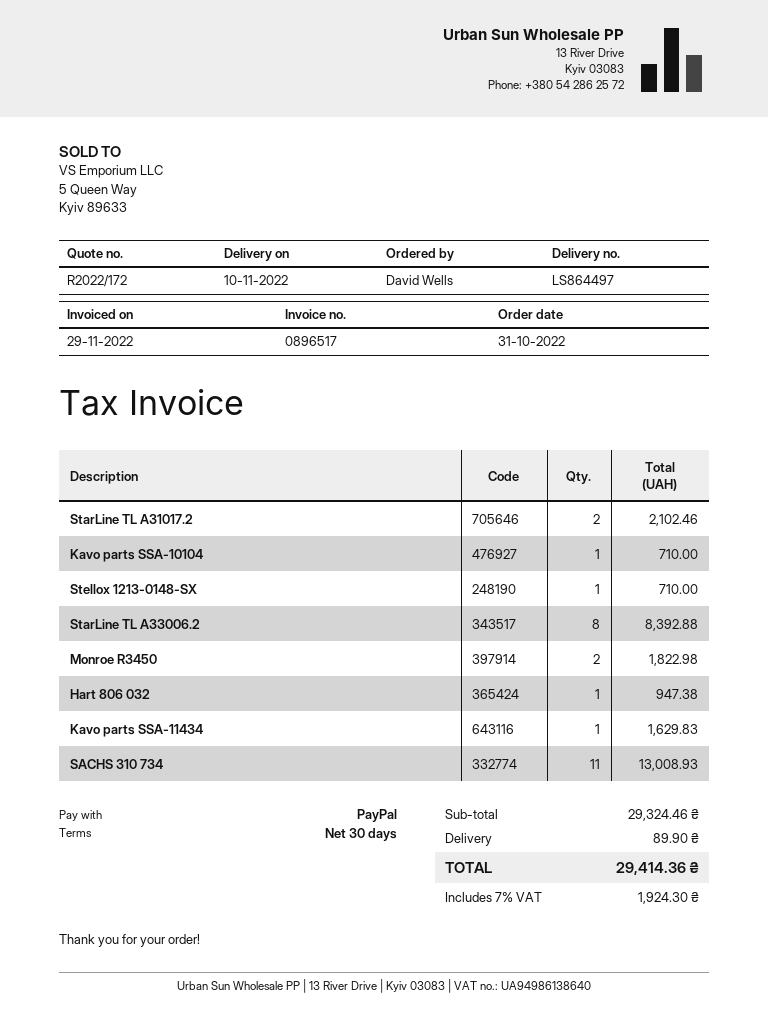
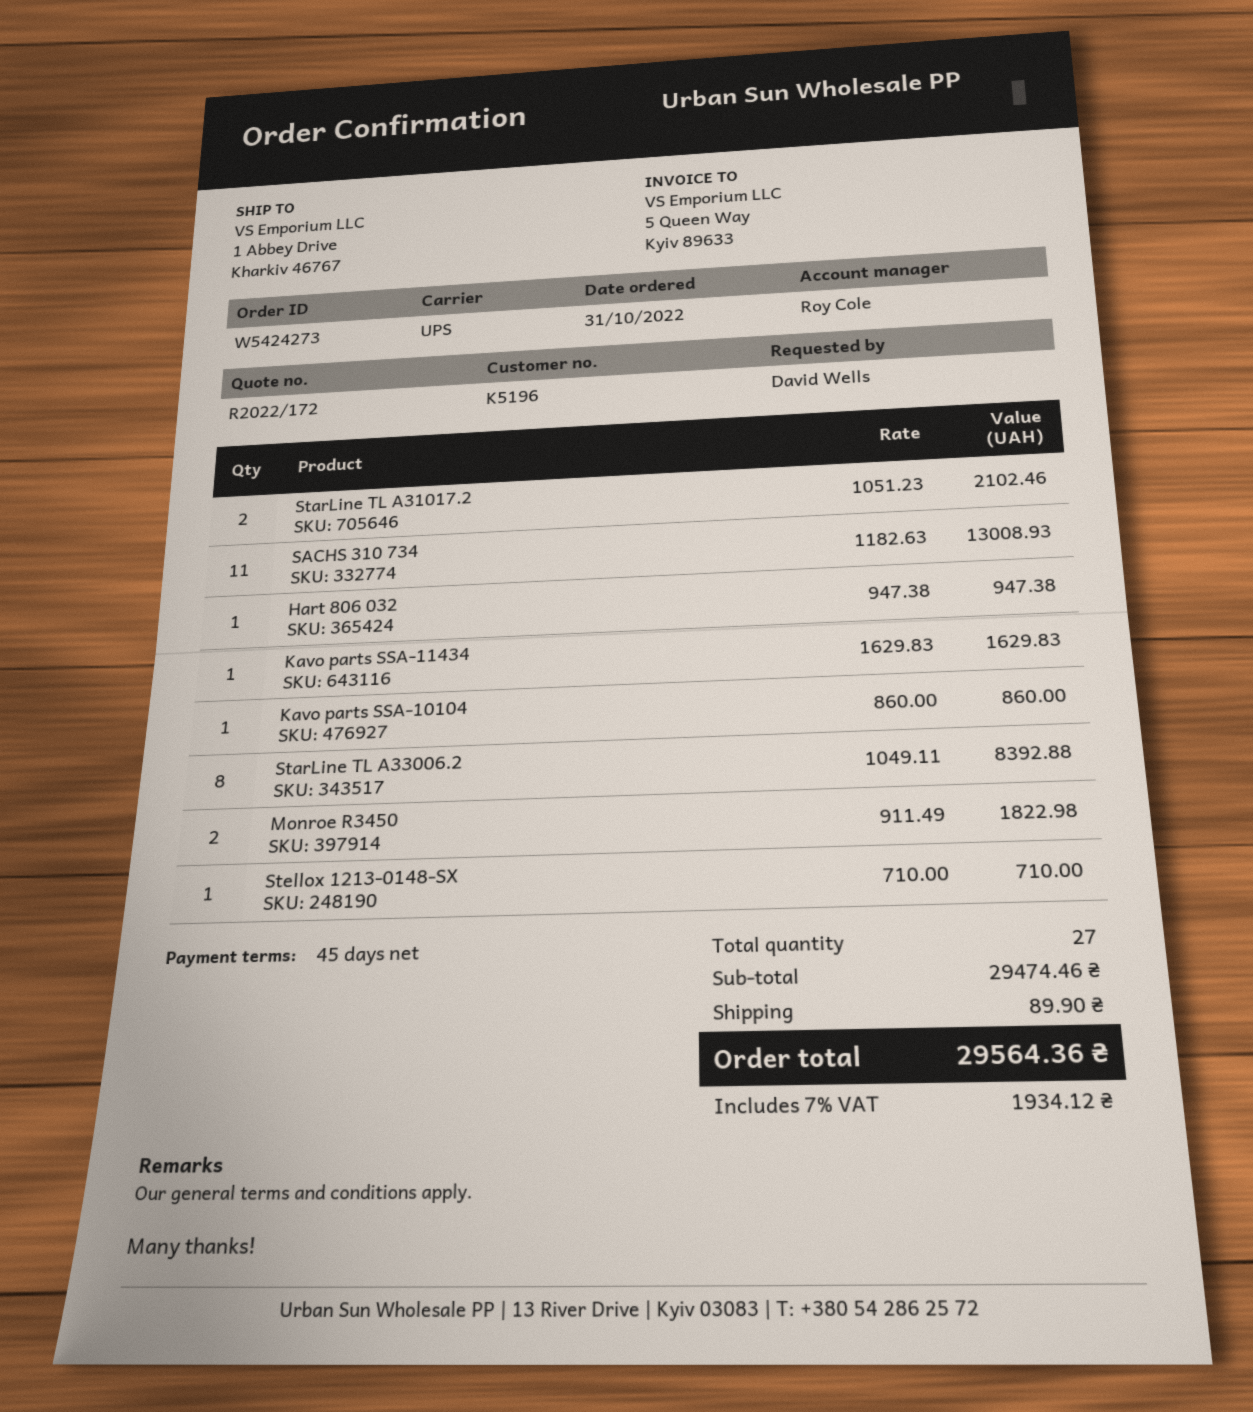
payment terms: 30 days -> 45 days
Kavo parts SSA-10104: 1 for 710.00 -> 1 for 860.00
subtotal: 29324.46 -> 29474.46
tax: 7% = 1924.30 -> 7% = 1934.12
total: 29414.36 -> 29564.36

